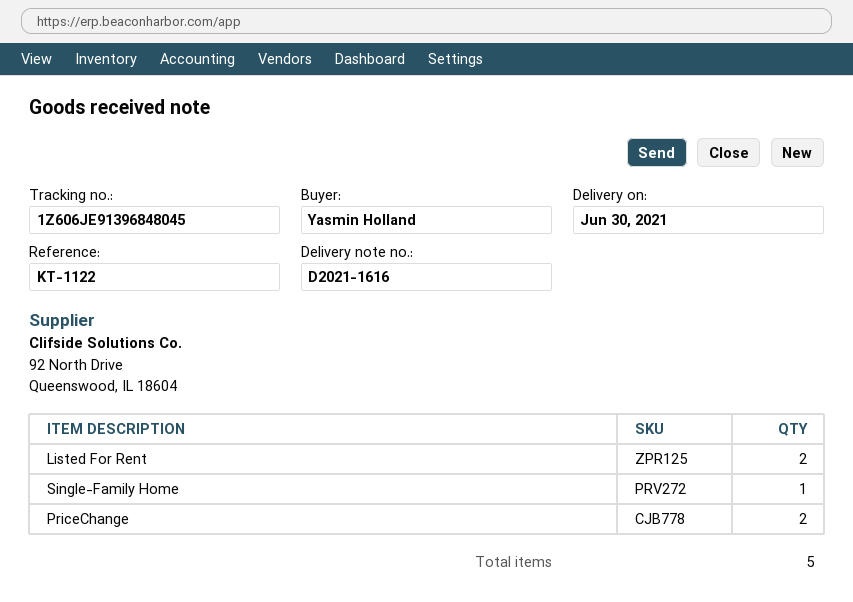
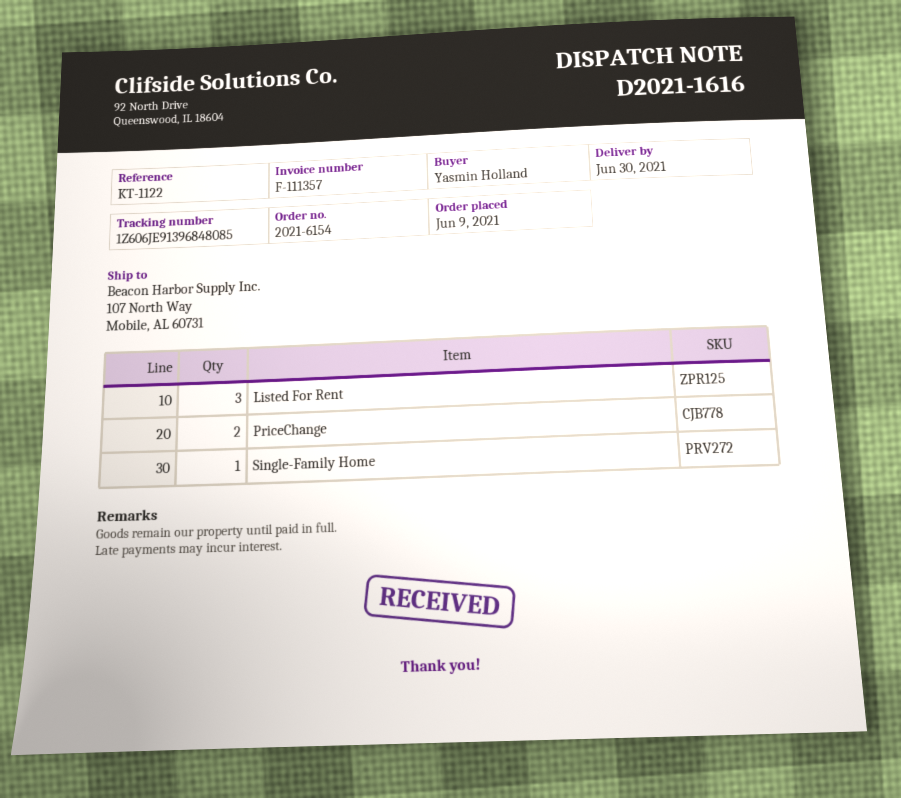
tracking number: 1Z606JE91396848045 -> 1Z606JE91396848085
Listed For Rent: 2 -> 3

